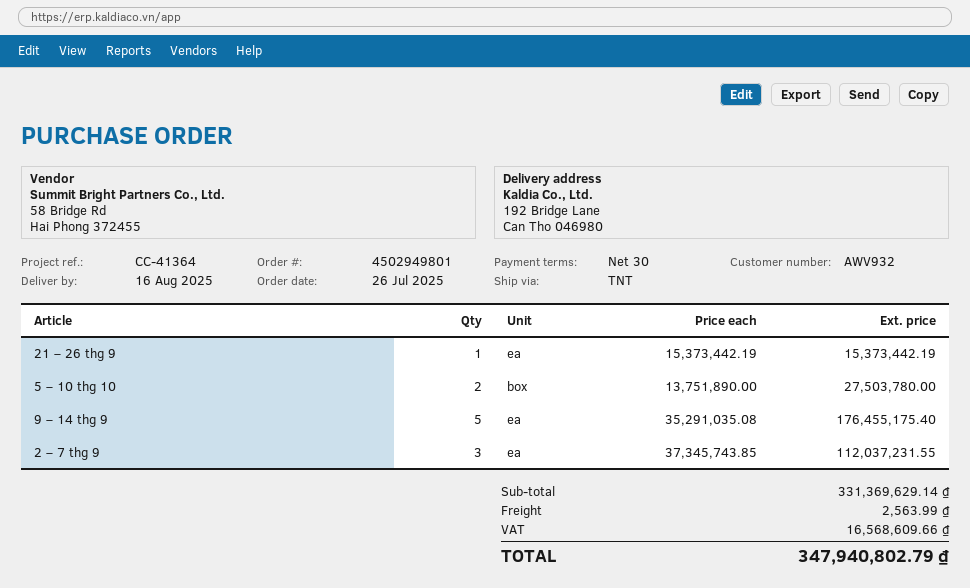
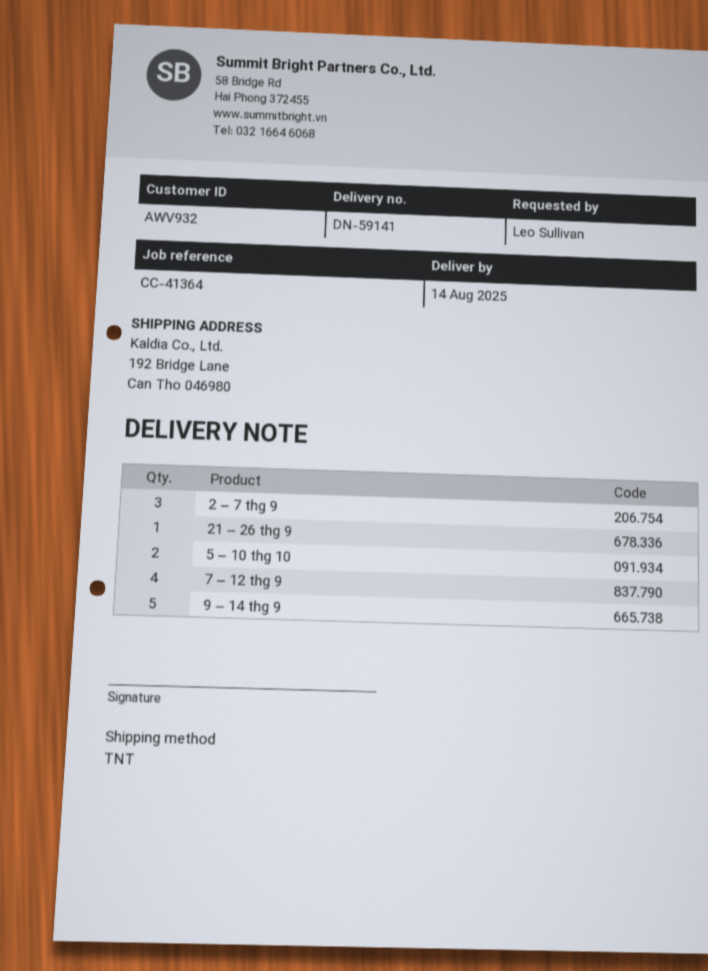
delivery date: 2025-08-16 -> 2025-08-14
7 – 12 thg 9: none -> 4

